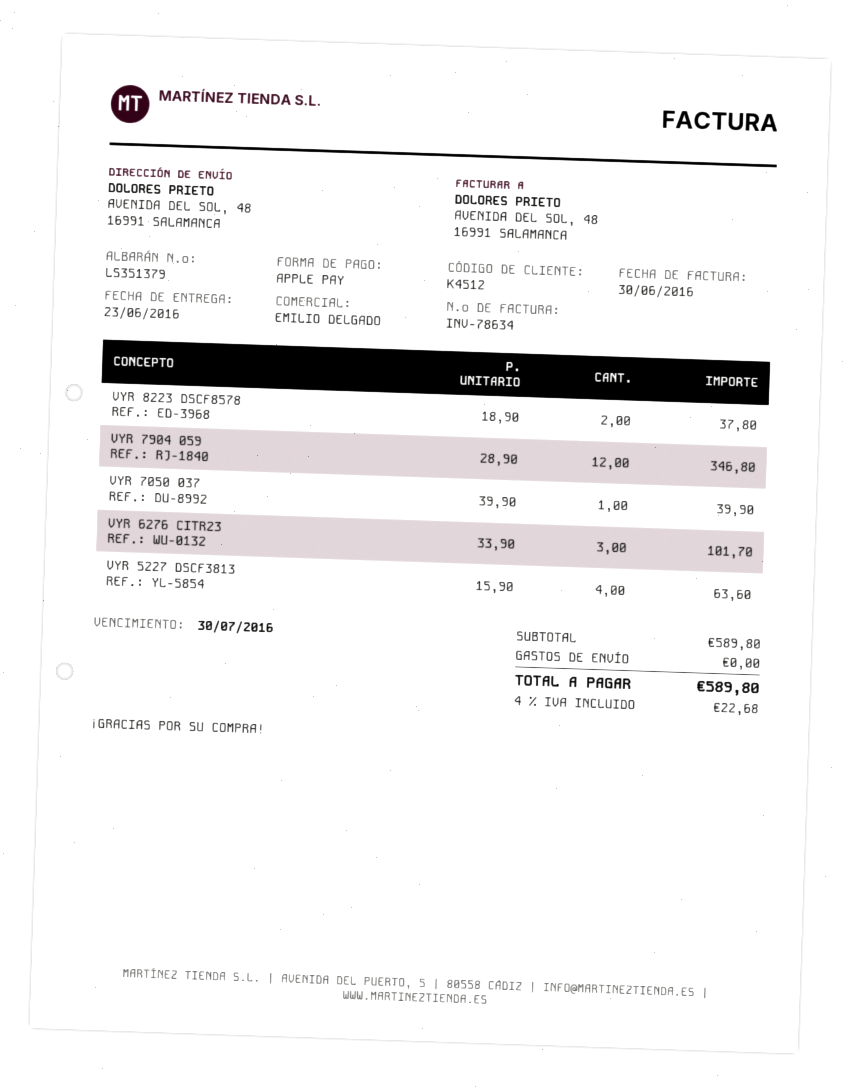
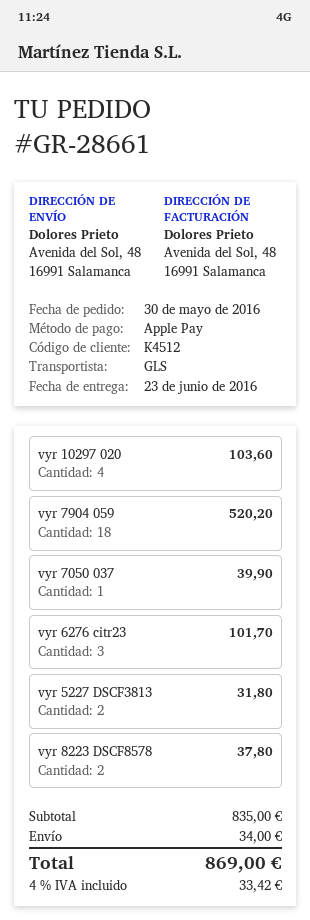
VYR 7904 059: 12 for 346.80 -> 18 for 520.20
VYR 5227 DSCF3813: 4 for 63.60 -> 2 for 31.80
vyr 10297 020: none -> 4 for 103.60
subtotal: 589.80 -> 835.00
shipping: 0.00 -> 34.00
tax: 4% = 22.68 -> 4% = 33.42
total: 589.80 -> 869.00

